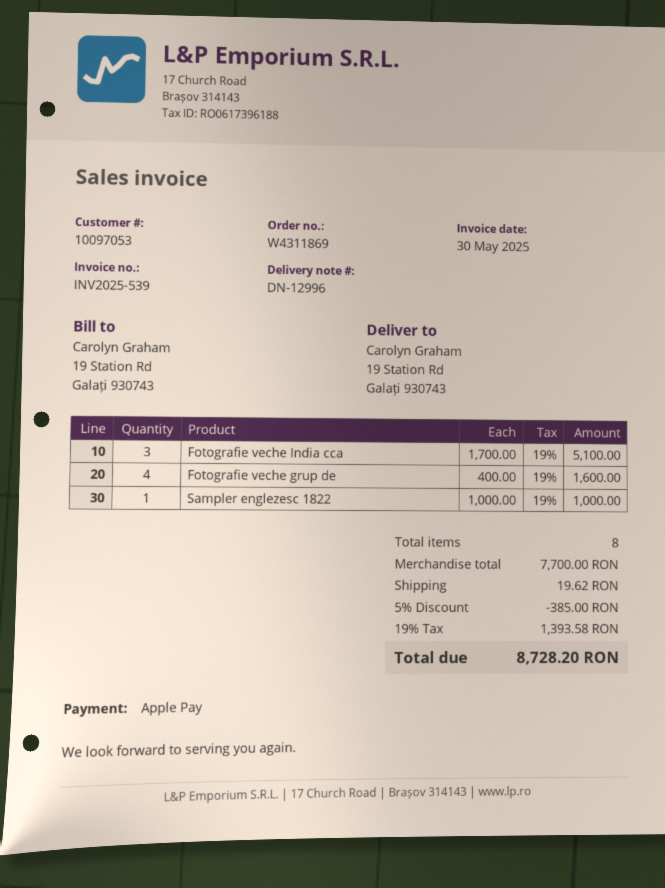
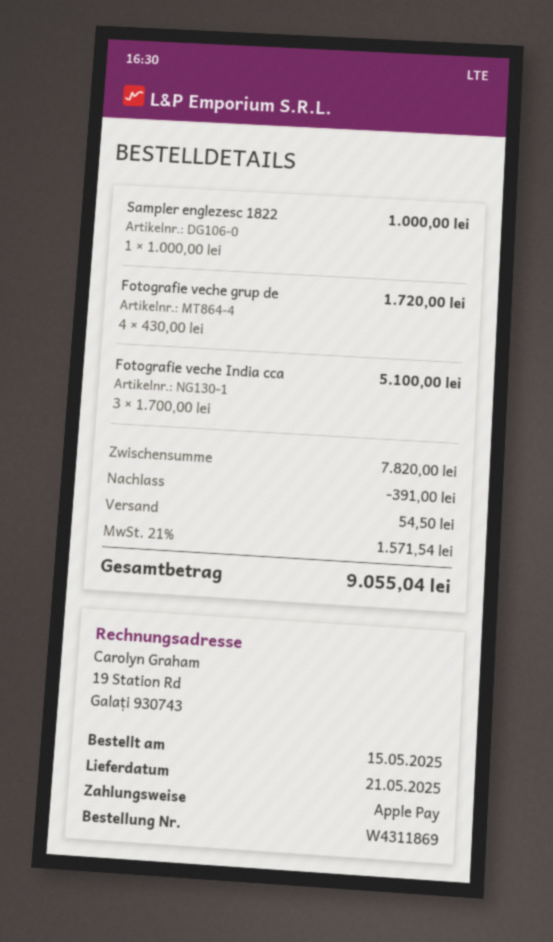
Fotografie veche grup de: 4 x 400.00 = 1600.00 -> 4 x 430.00 = 1720.00
subtotal: 7700.00 -> 7820.00
discount: 385.00 -> 391.00
shipping: 19.62 -> 54.50
tax: 19% = 1393.58 -> 21% = 1571.54
total: 8728.20 -> 9055.04

